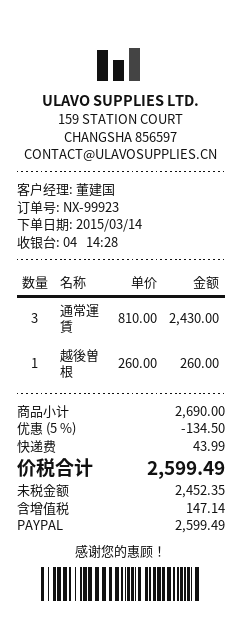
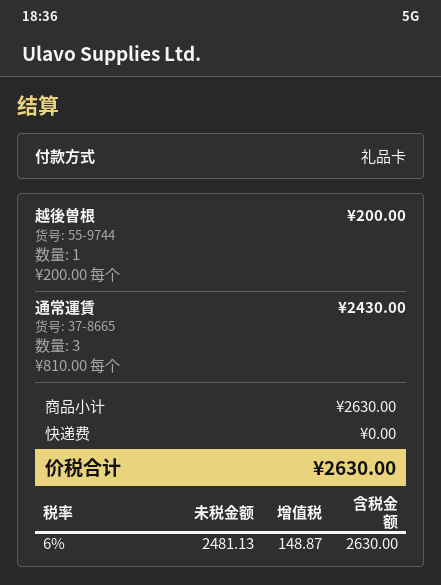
payment method: PayPal -> gift card
越後曽根: 1 x 260.00 = 260.00 -> 1 x 200.00 = 200.00
subtotal: 2690.00 -> 2630.00
discount: 5% = 134.50 -> none
shipping: 43.99 -> 0.00
net: 2452.35 -> 2481.13
tax: 147.14 -> 148.87
total: 2599.49 -> 2630.00

